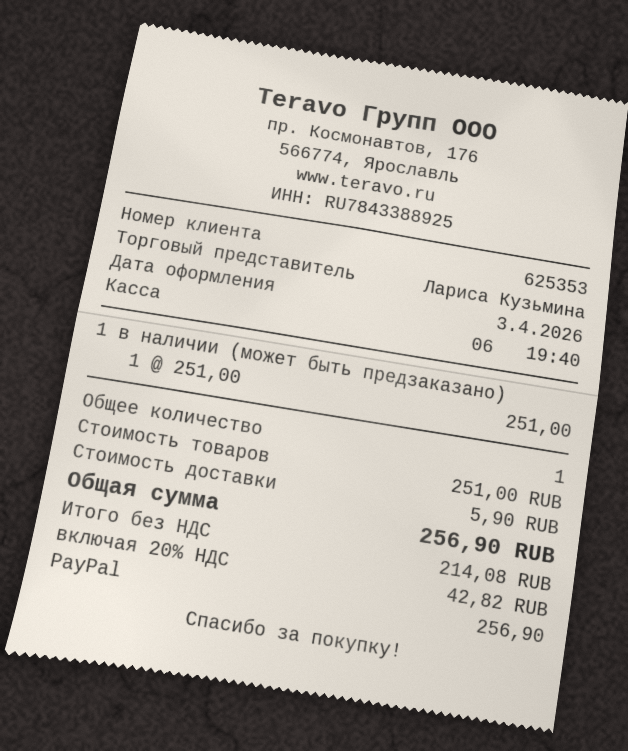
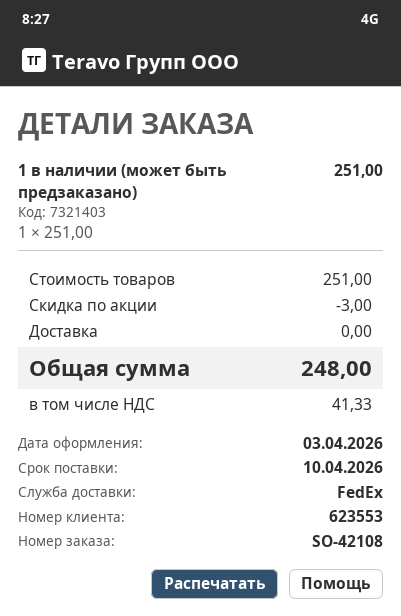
customer number: 625353 -> 623553
discount: none -> 3.00
shipping: 5.90 -> 0.00
tax: 42.82 -> 41.33
total: 256.90 -> 248.00

